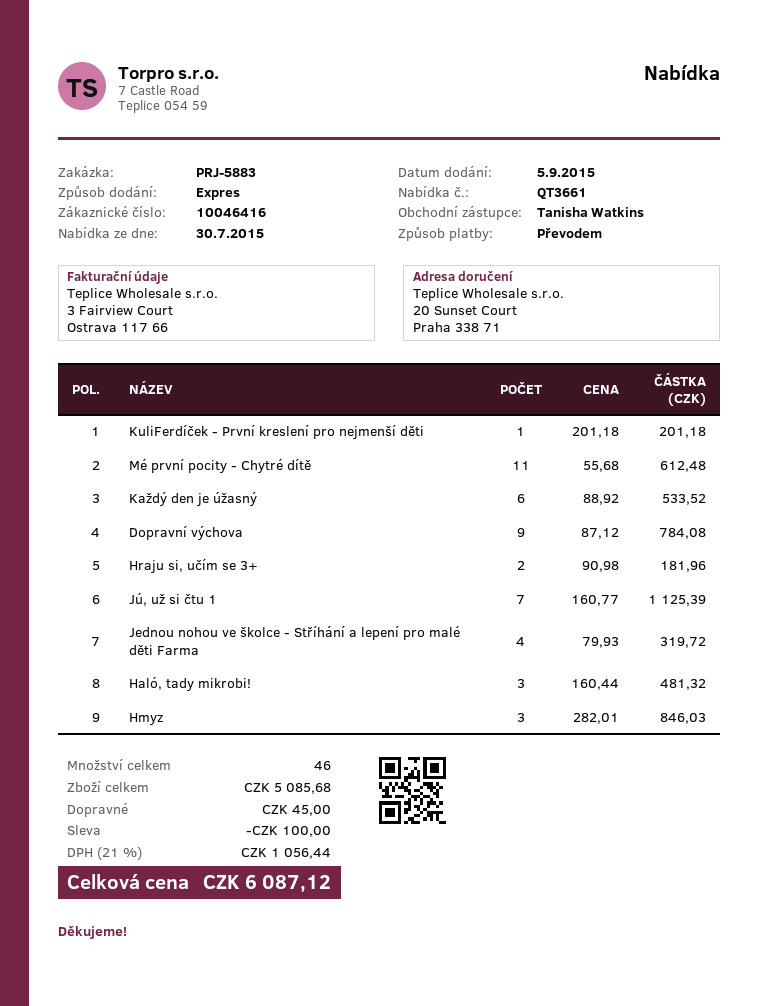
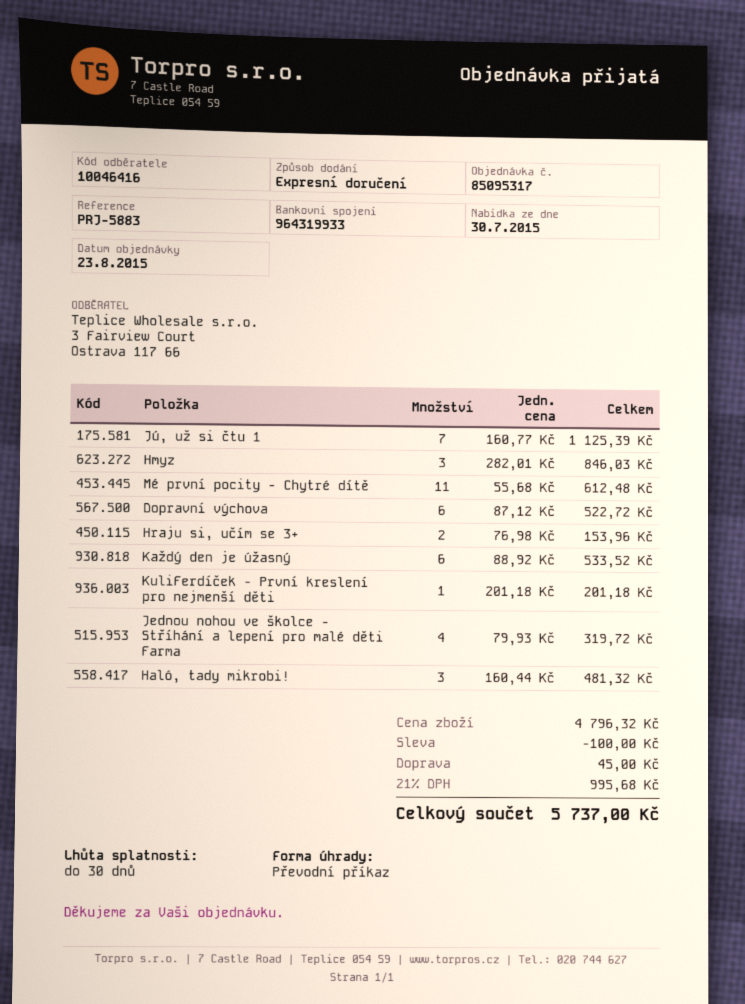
Dopravní výchova: 9 x 87.12 = 784.08 -> 6 x 87.12 = 522.72
Hraju si, učím se 3+: 2 x 90.98 = 181.96 -> 2 x 76.98 = 153.96
subtotal: 5085.68 -> 4796.32
tax: 21% = 1056.44 -> 21% = 995.68
total: 6087.12 -> 5737.00

